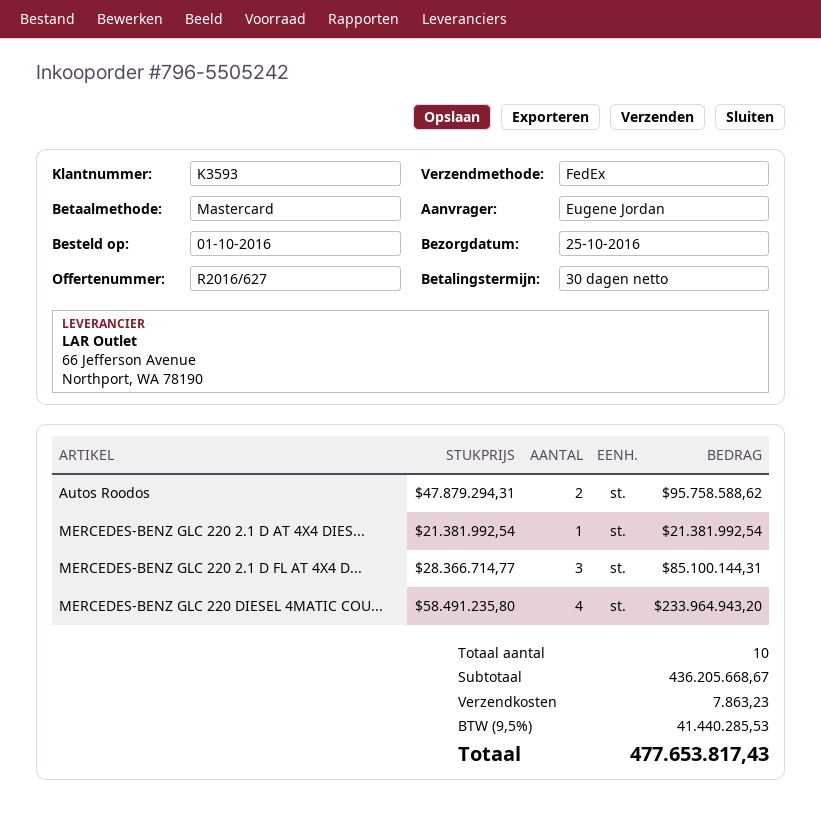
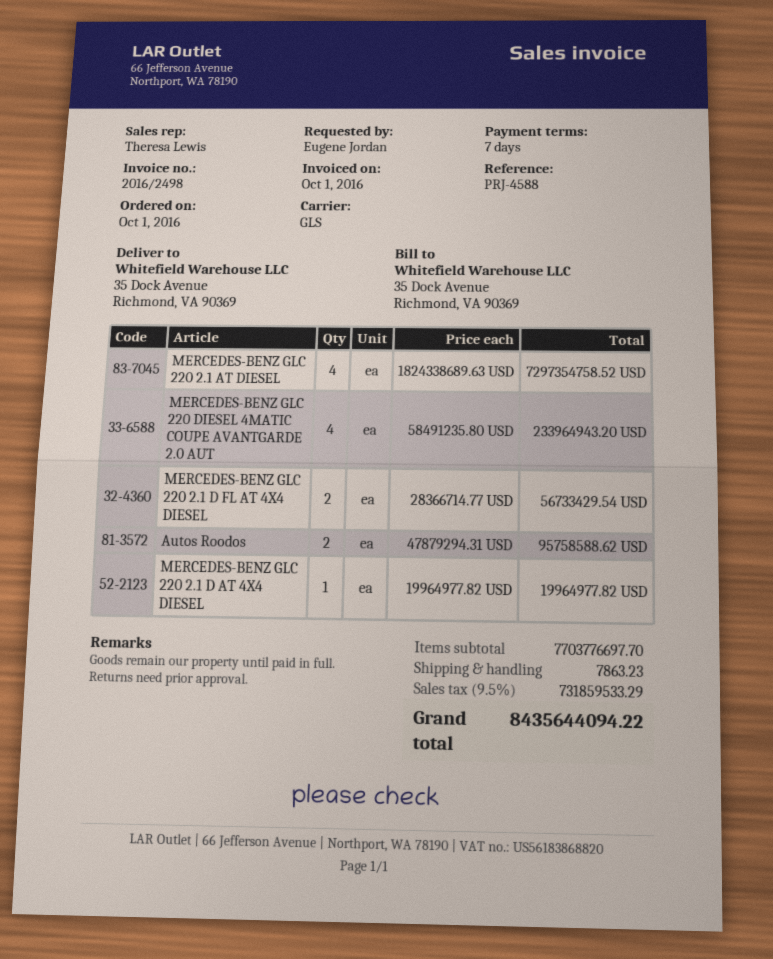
payment terms: 30 days -> 7 days
shipping method: FedEx -> GLS
MERCEDES-BENZ GLC 220 2.1 D AT 4X4 DIES...: 1 x 21381992.54 = 21381992.54 -> 1 x 19964977.82 = 19964977.82
MERCEDES-BENZ GLC 220 2.1 D FL AT 4X4 D...: 3 x 28366714.77 = 85100144.31 -> 2 x 28366714.77 = 56733429.54
MERCEDES-BENZ GLC 220 2.1 AT DIESEL: none -> 4 x 1824338689.63 = 7297354758.52
subtotal: 436205668.67 -> 7703776697.70
tax: 9.5% = 41440285.53 -> 9.5% = 731859533.29
total: 477653817.43 -> 8435644094.22

